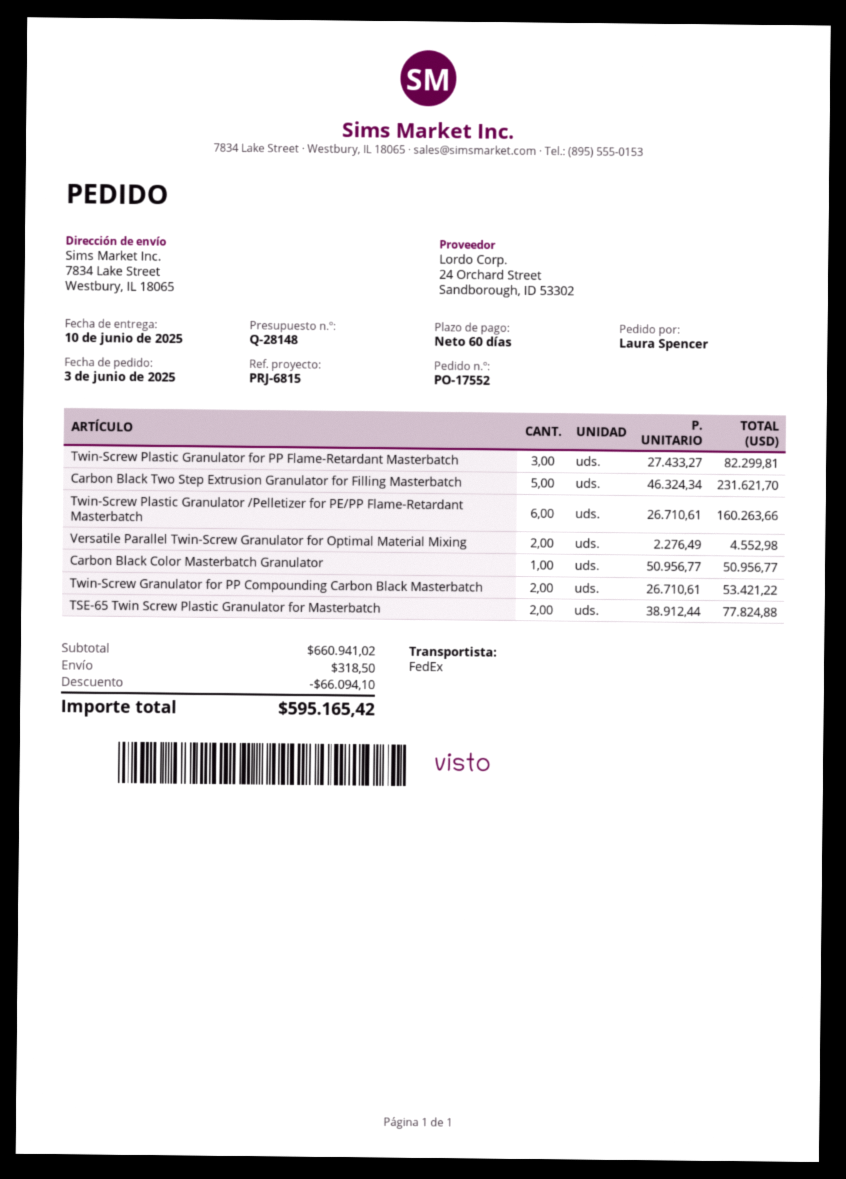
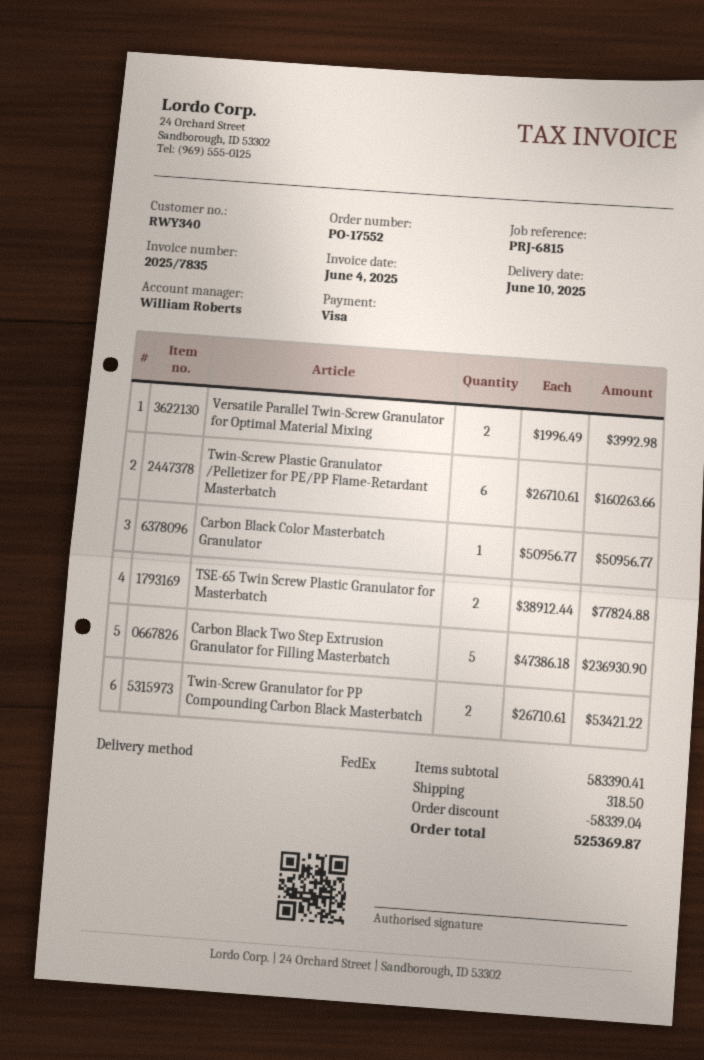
Twin-Screw Plastic Granulator for PP Flame-Retardant Masterbatch: 3 x 27433.27 = 82299.81 -> none
Carbon Black Two Step Extrusion Granulator for Filling Masterbatch: 5 x 46324.34 = 231621.70 -> 5 x 47386.18 = 236930.90
Versatile Parallel Twin-Screw Granulator for Optimal Material Mixing: 2 x 2276.49 = 4552.98 -> 2 x 1996.49 = 3992.98
subtotal: 660941.02 -> 583390.41
discount: 66094.10 -> 58339.04
total: 595165.42 -> 525369.87

